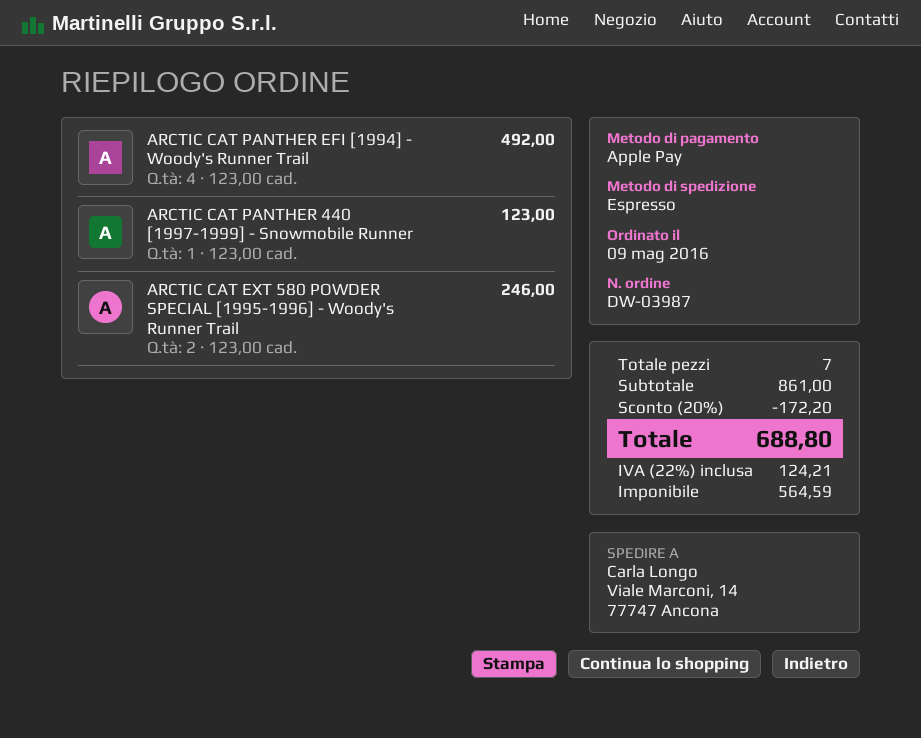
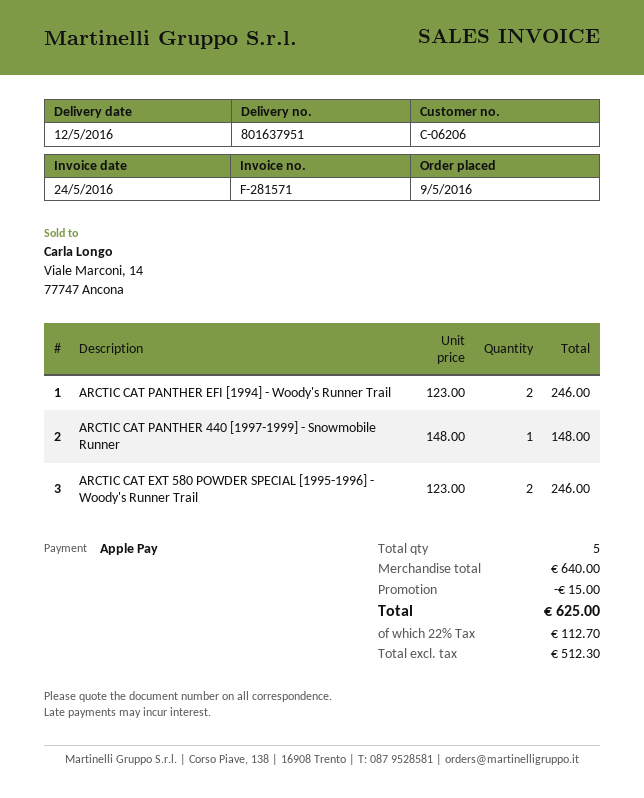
ARCTIC CAT PANTHER EFI [1994] - Woody's Runner Trail: 4 x 123.00 = 492.00 -> 2 x 123.00 = 246.00
ARCTIC CAT PANTHER 440 [1997-1999] - Snowmobile Runner: 1 x 123.00 = 123.00 -> 1 x 148.00 = 148.00
total quantity: 7 -> 5
subtotal: 861.00 -> 640.00
discount: 172.20 -> 15.00
net: 564.59 -> 512.30
tax: 22% = 124.21 -> 22% = 112.70
total: 688.80 -> 625.00

